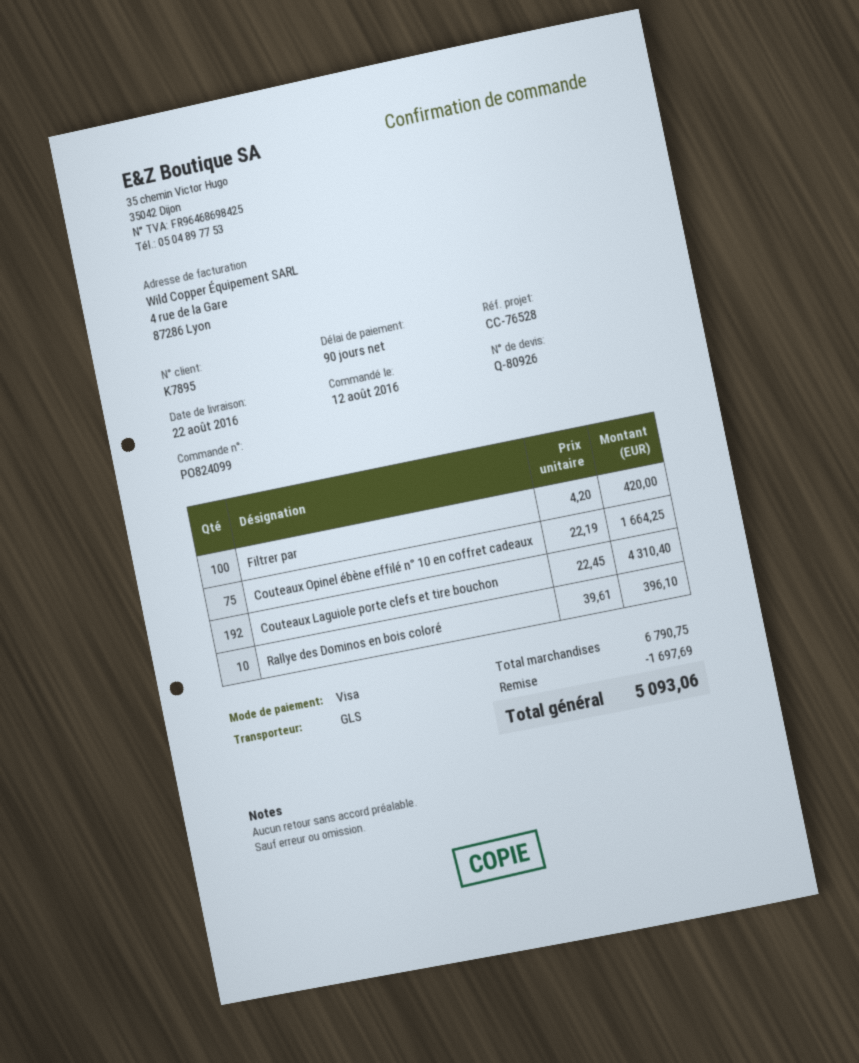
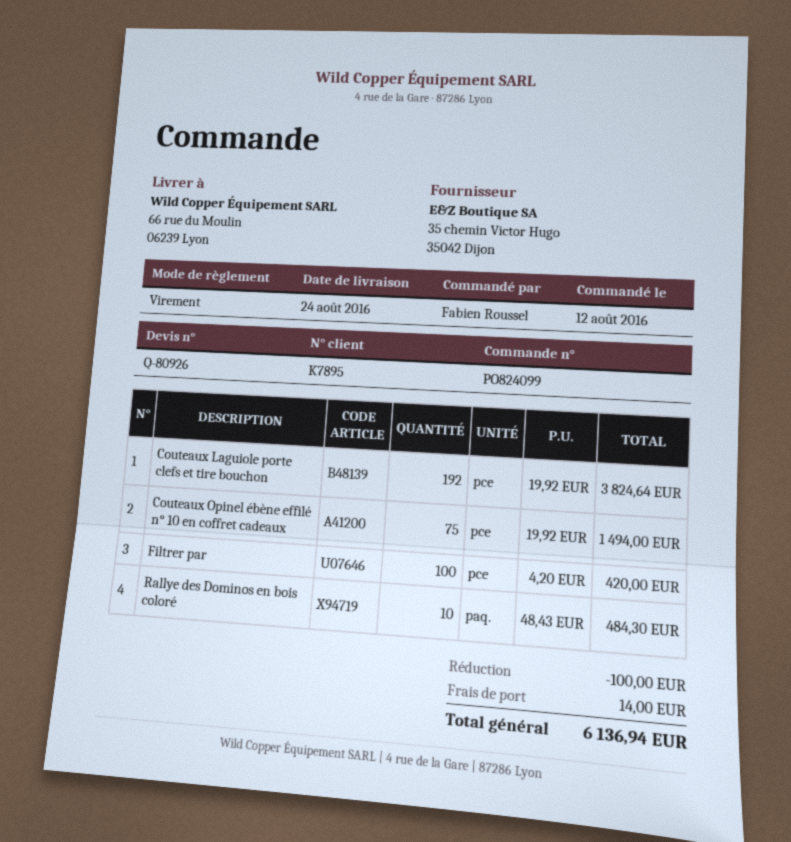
delivery date: 2016-08-22 -> 2016-08-24
payment method: Visa -> bank transfer
Couteaux Opinel ébène effilé n° 10 en coffret cadeaux: 75 x 22.19 = 1664.25 -> 75 x 19.92 = 1494.00
Couteaux Laguiole porte clefs et tire bouchon: 192 x 22.45 = 4310.40 -> 192 x 19.92 = 3824.64
Rallye des Dominos en bois coloré: 10 x 39.61 = 396.10 -> 10 x 48.43 = 484.30
discount: 1697.69 -> 100.00
shipping: none -> 14.00
total: 5093.06 -> 6136.94

